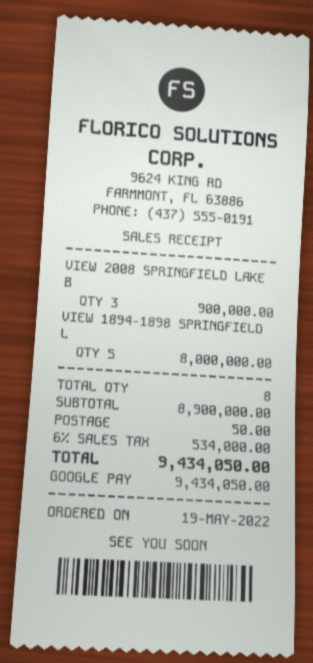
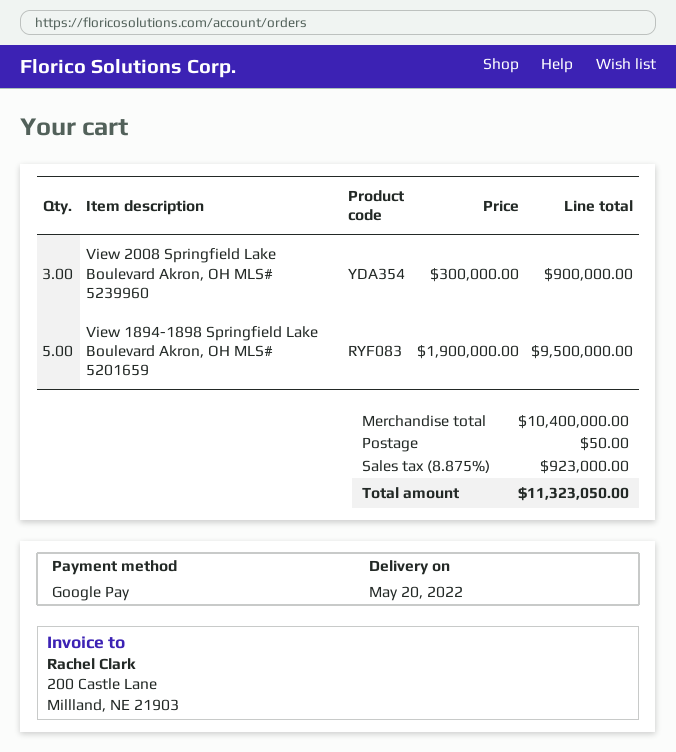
VIEW 1894-1898 SPRINGFIELD L: 5 for 8000000.00 -> 5 for 9500000.00
subtotal: 8900000.00 -> 10400000.00
tax: 6% = 534000.00 -> 8.875% = 923000.00
total: 9434050.00 -> 11323050.00

